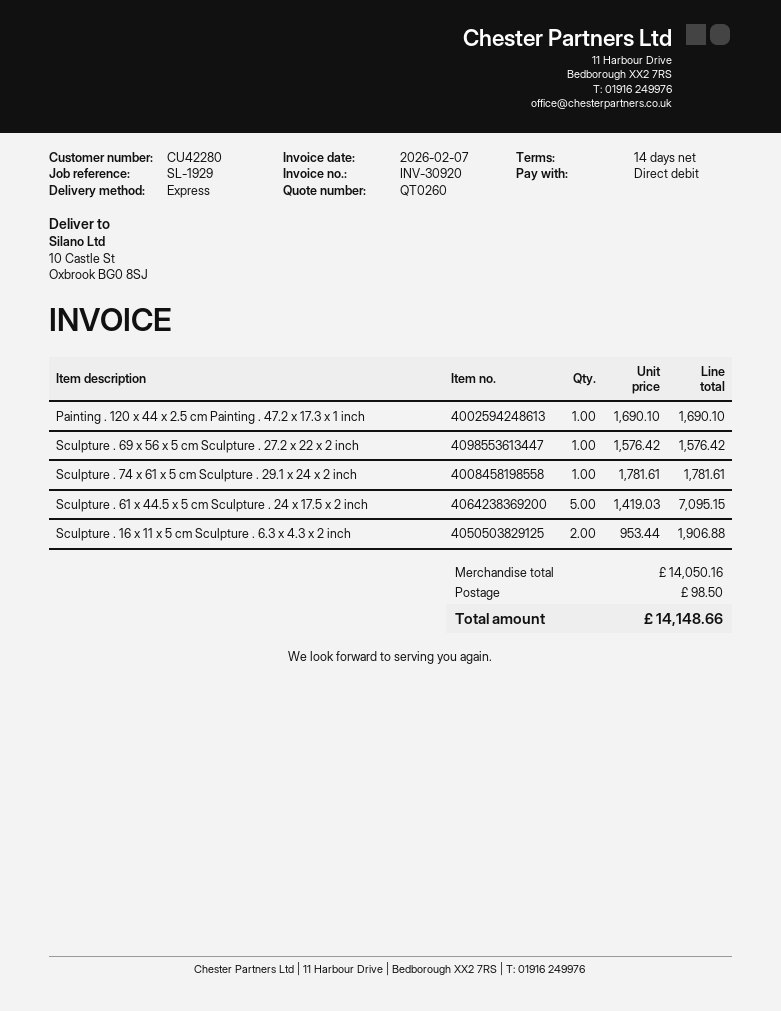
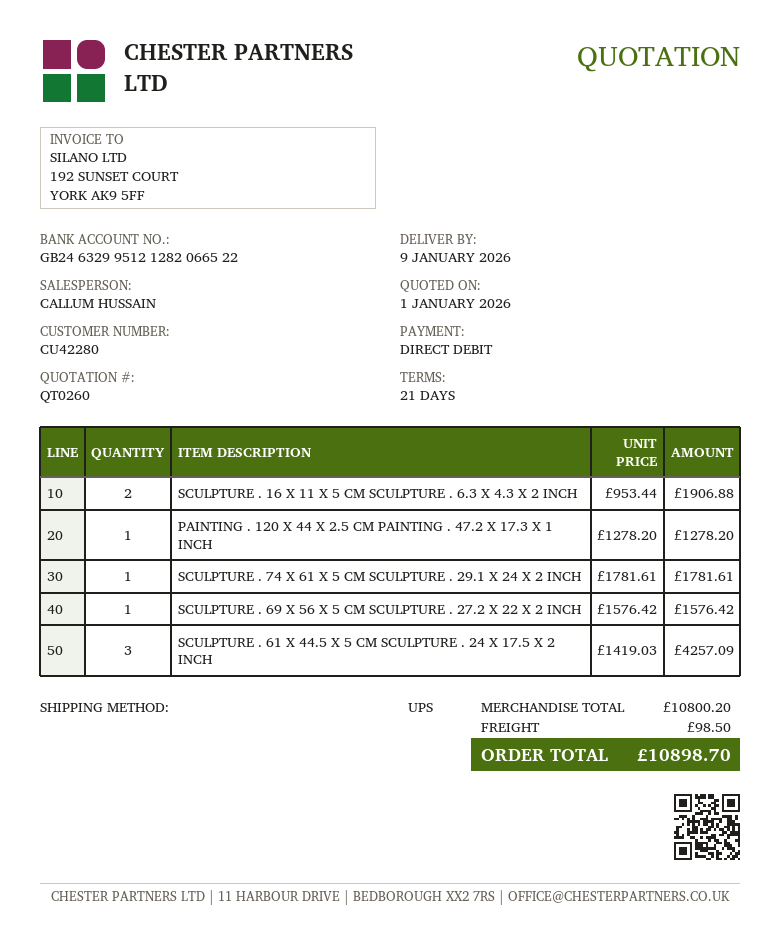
payment terms: 14 days -> 21 days
shipping method: express -> UPS
Painting . 120 x 44 x 2.5 cm Painting . 47.2 x 17.3 x 1 inch: 1 x 1690.10 = 1690.10 -> 1 x 1278.20 = 1278.20
Sculpture . 61 x 44.5 x 5 cm Sculpture . 24 x 17.5 x 2 inch: 5 x 1419.03 = 7095.15 -> 3 x 1419.03 = 4257.09
subtotal: 14050.16 -> 10800.20
total: 14148.66 -> 10898.70

